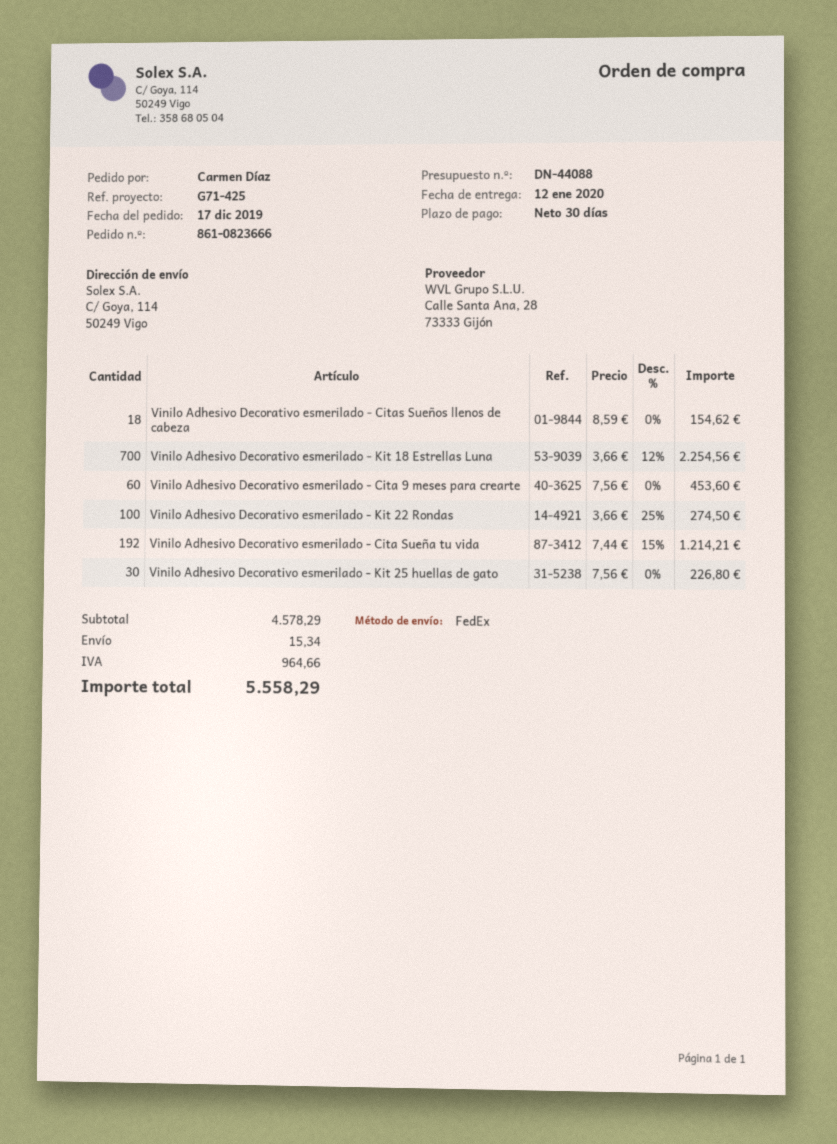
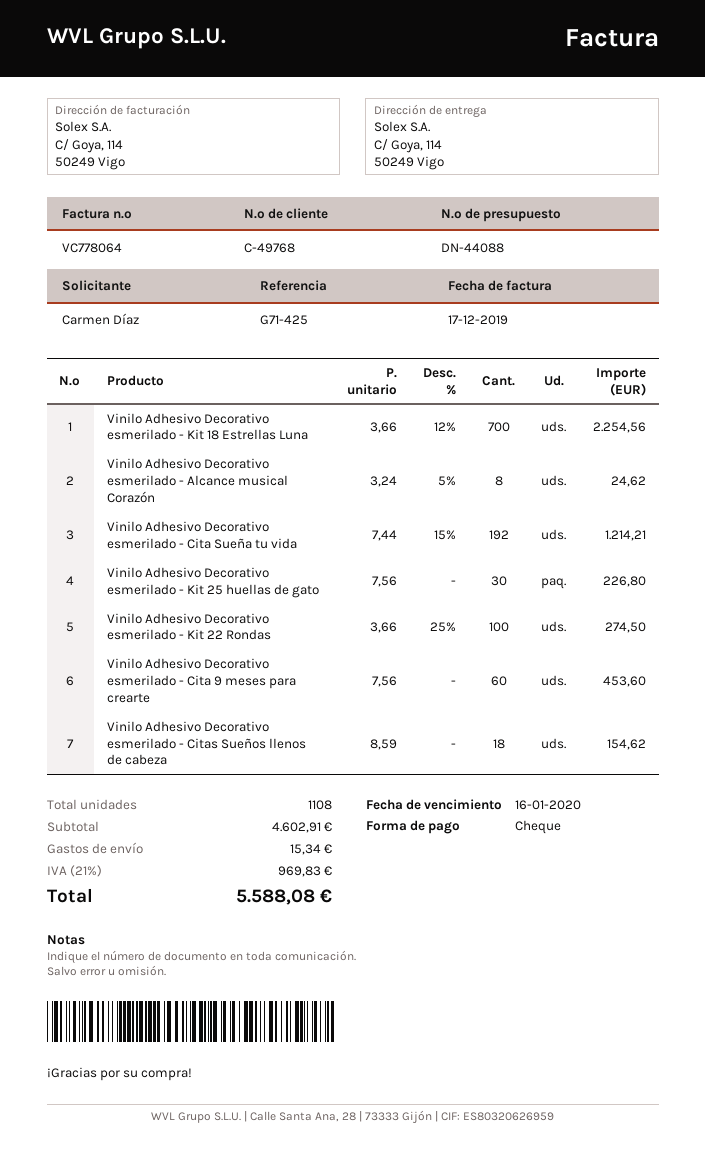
Vinilo Adhesivo Decorativo esmerilado - Alcance musical Corazón: none -> 8 x 3.24 - 5% = 24.62
subtotal: 4578.29 -> 4602.91
tax: 964.66 -> 969.83
total: 5558.29 -> 5588.08

